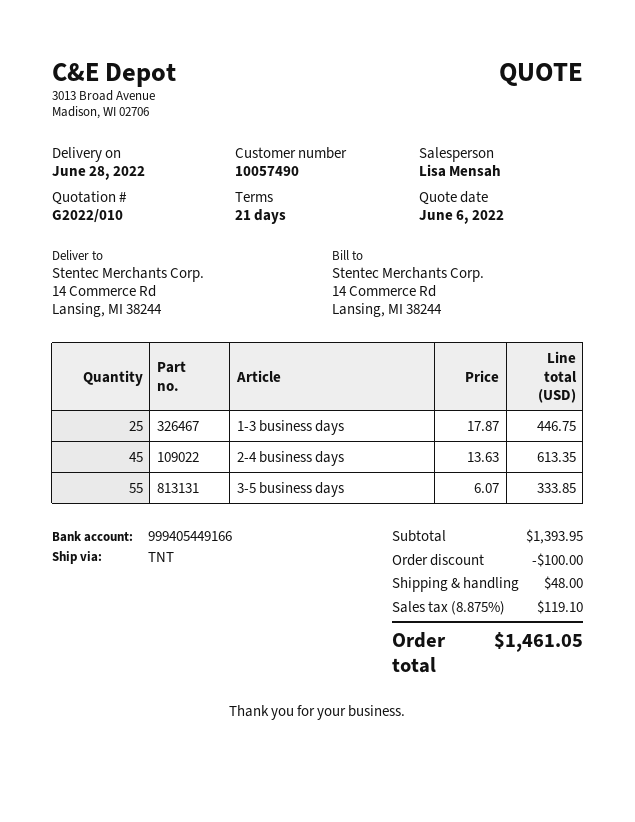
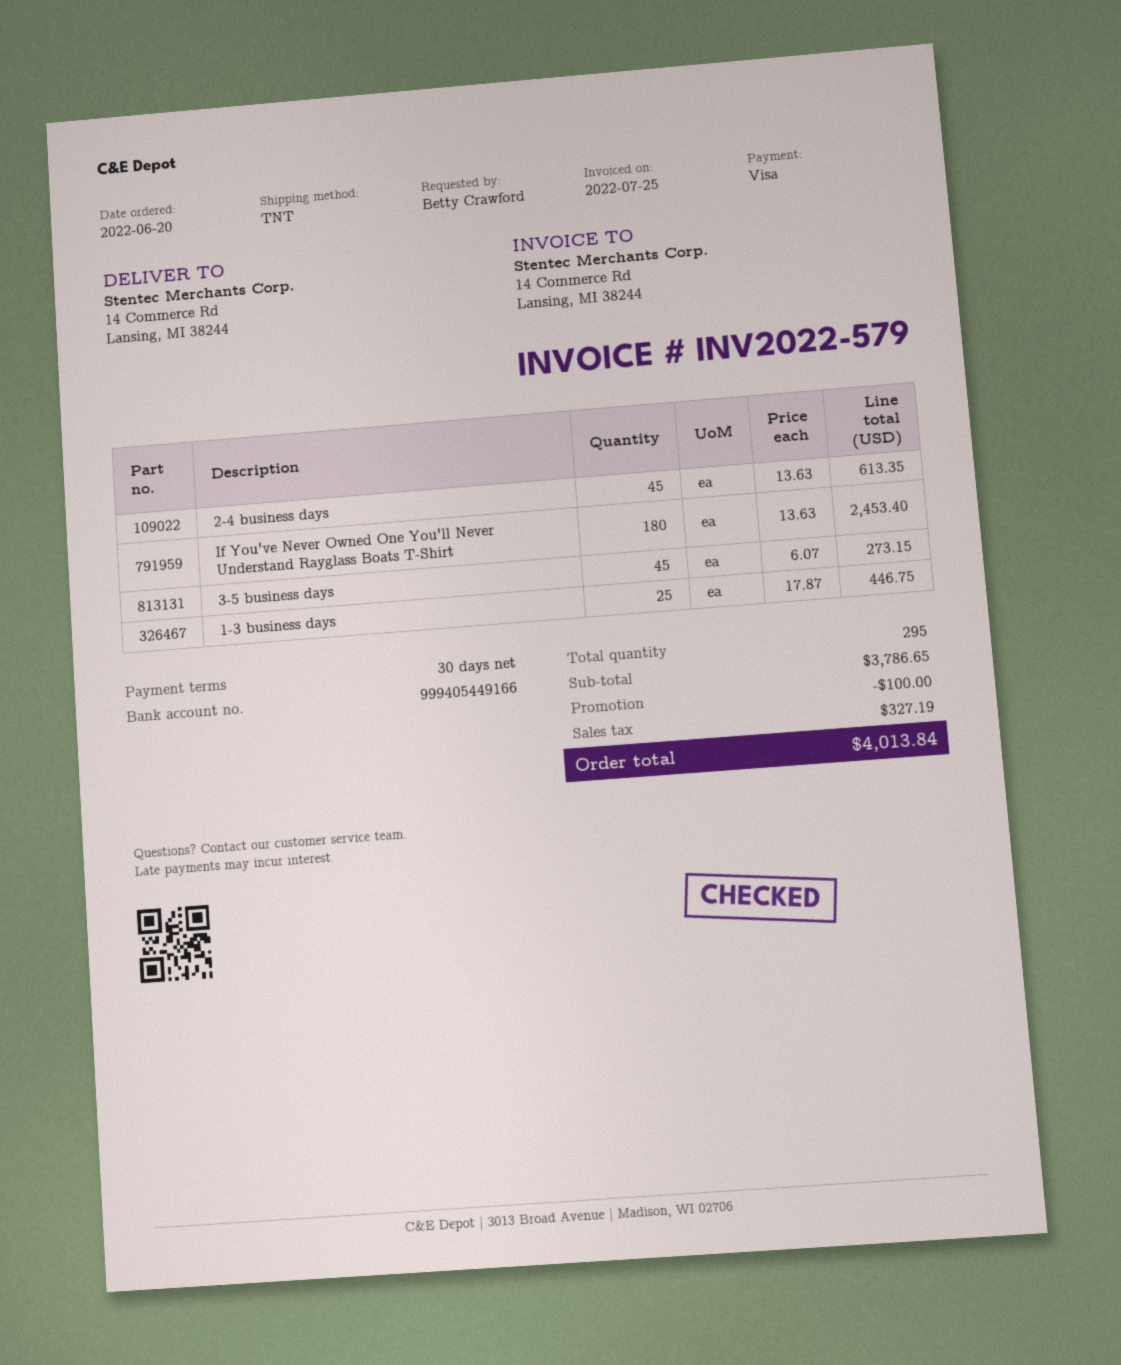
payment terms: 21 days -> 30 days
3-5 business days: 55 x 6.07 = 333.85 -> 45 x 6.07 = 273.15
If You've Never Owned One You'll Never Understand Rayglass Boats T-Shirt: none -> 180 x 13.63 = 2453.40
subtotal: 1393.95 -> 3786.65
shipping: 48.00 -> none
tax: 119.10 -> 327.19
total: 1461.05 -> 4013.84

